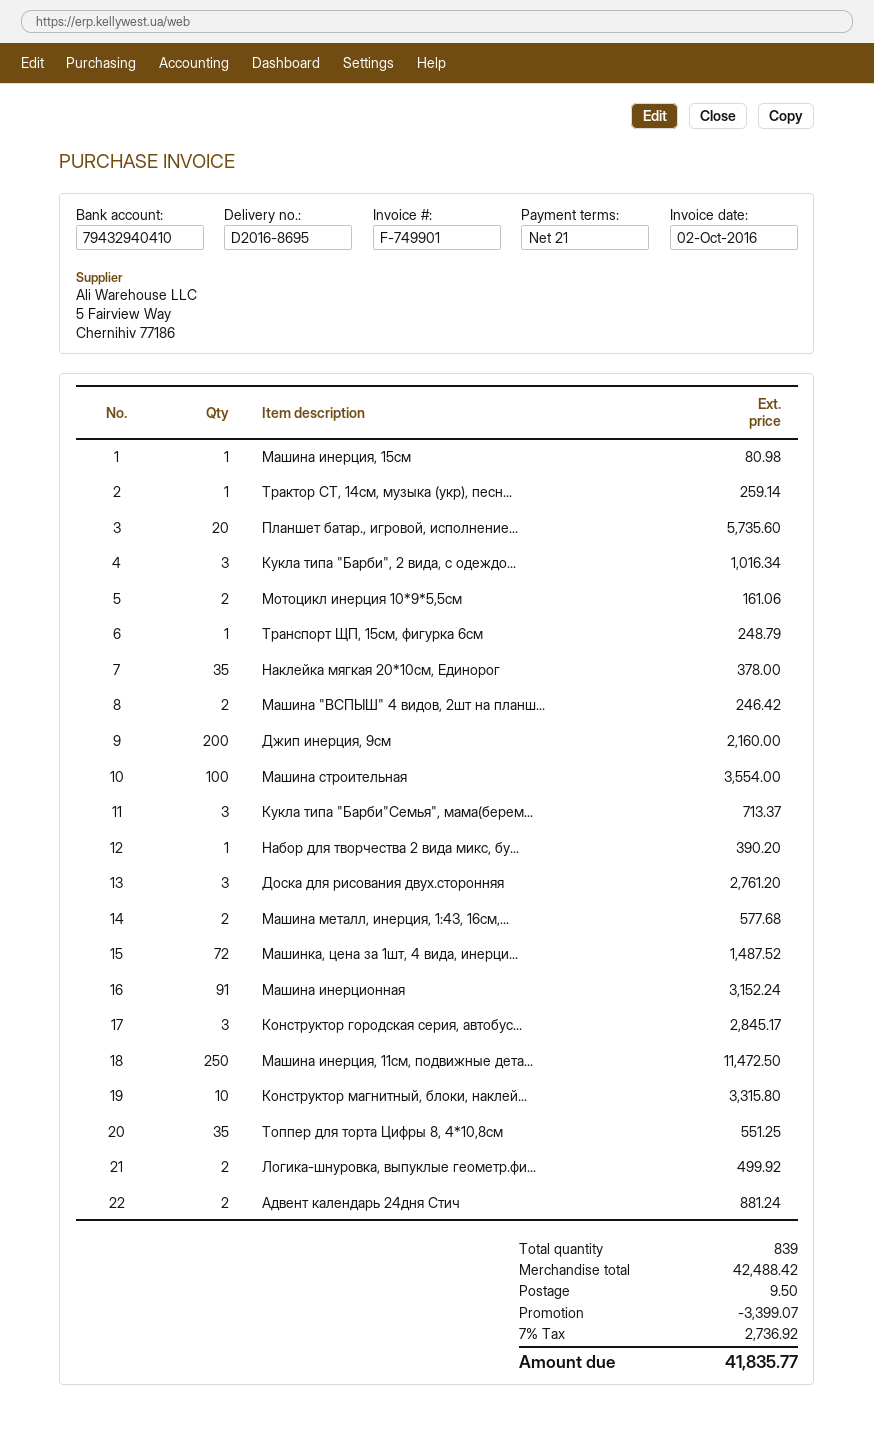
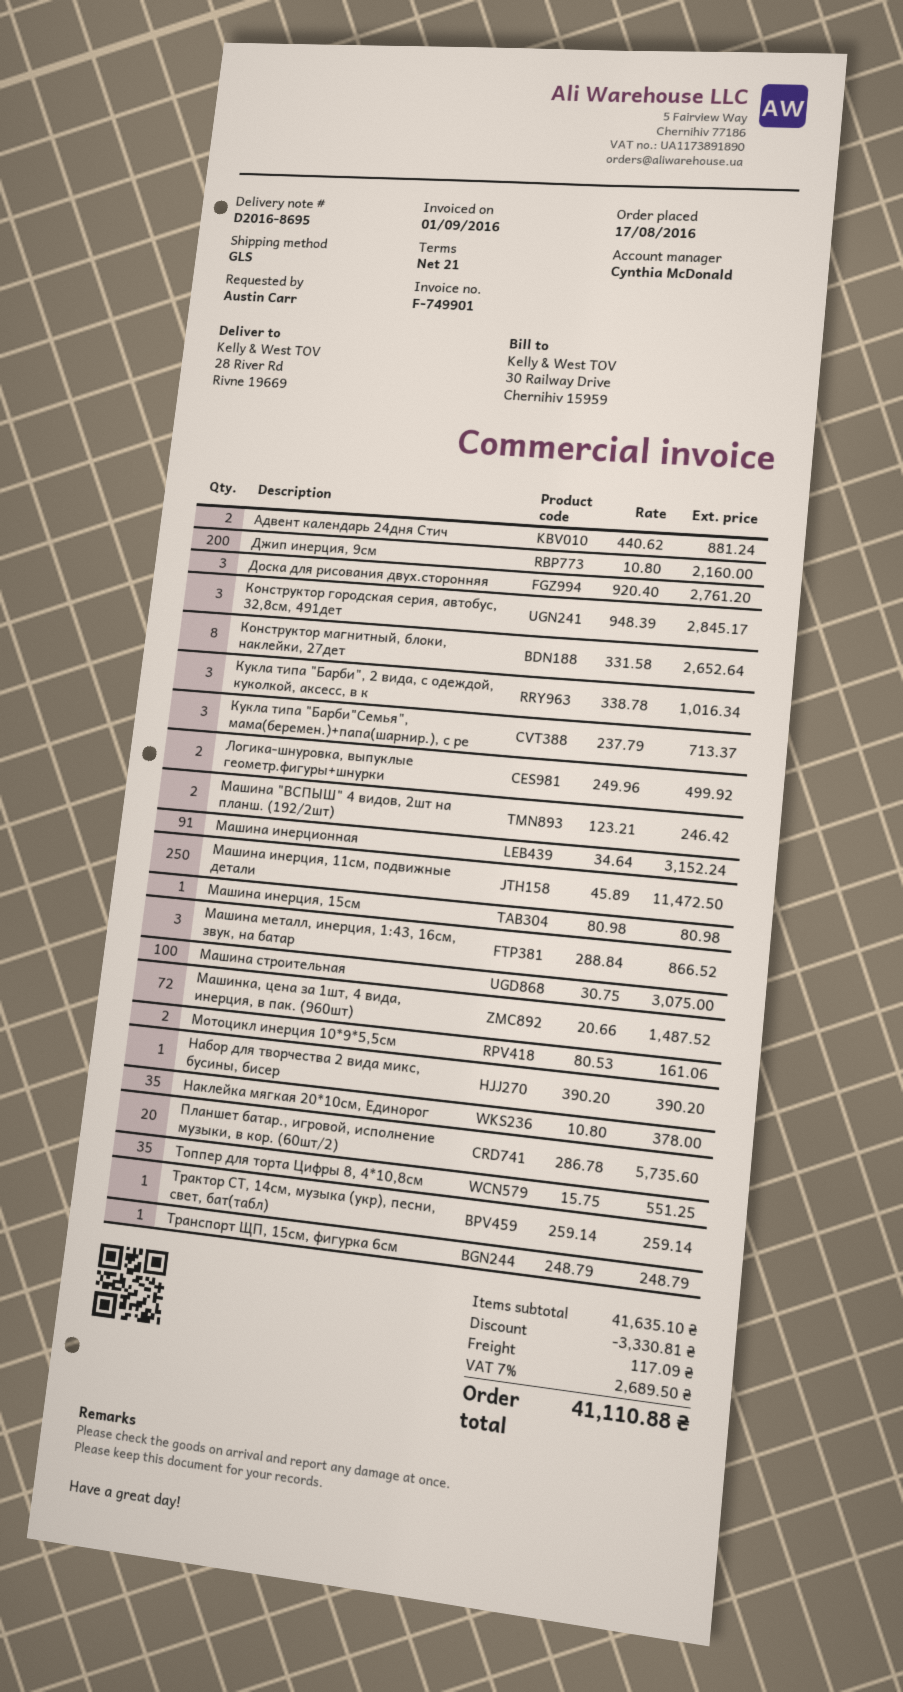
invoice date: 2016-10-02 -> 2016-09-01
Машина строительная: 100 for 3554.00 -> 100 for 3075.00
Машина металл, инерция, 1:43, 16см,...: 2 for 577.68 -> 3 for 866.52
Конструктор магнитный, блоки, наклей...: 10 for 3315.80 -> 8 for 2652.64
subtotal: 42488.42 -> 41635.10
discount: 3399.07 -> 3330.81
shipping: 9.50 -> 117.09
tax: 7% = 2736.92 -> 7% = 2689.50
total: 41835.77 -> 41110.88

